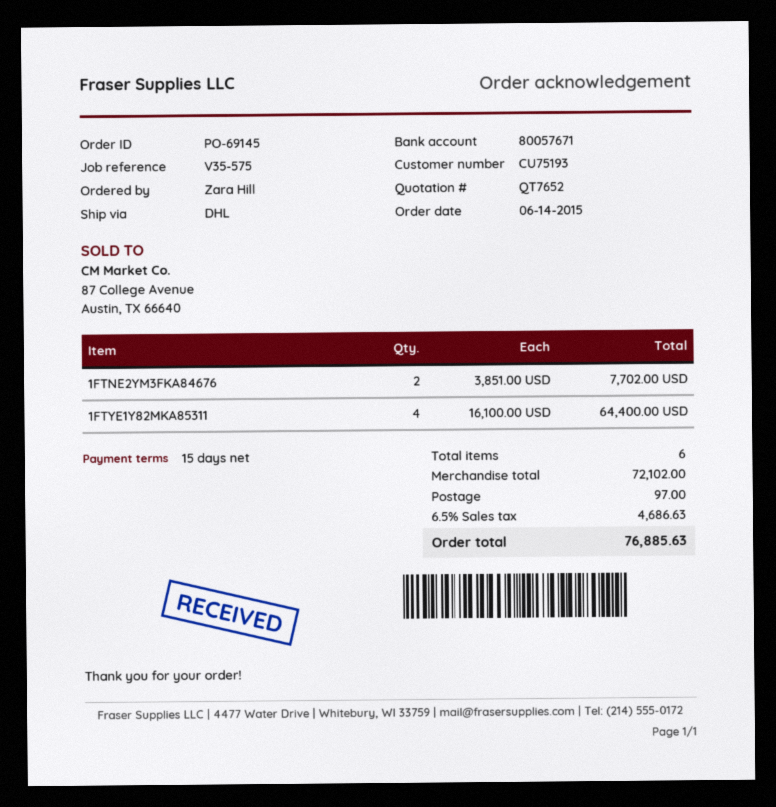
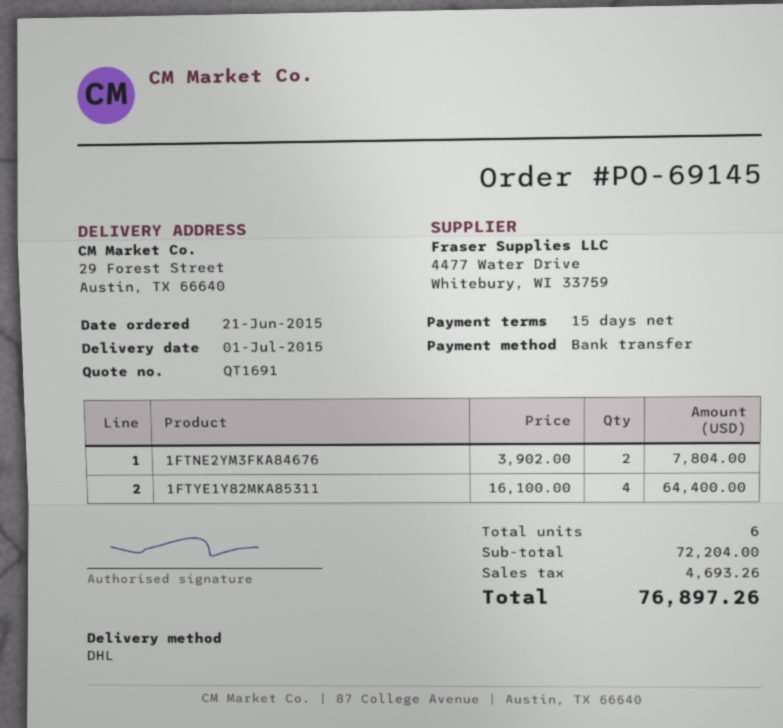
quote number: QT7652 -> QT1691
order date: 2015-06-14 -> 2015-06-21
1FTNE2YM3FKA84676: 2 x 3851.00 = 7702.00 -> 2 x 3902.00 = 7804.00
subtotal: 72102.00 -> 72204.00
shipping: 97.00 -> none
tax: 4686.63 -> 4693.26
total: 76885.63 -> 76897.26

